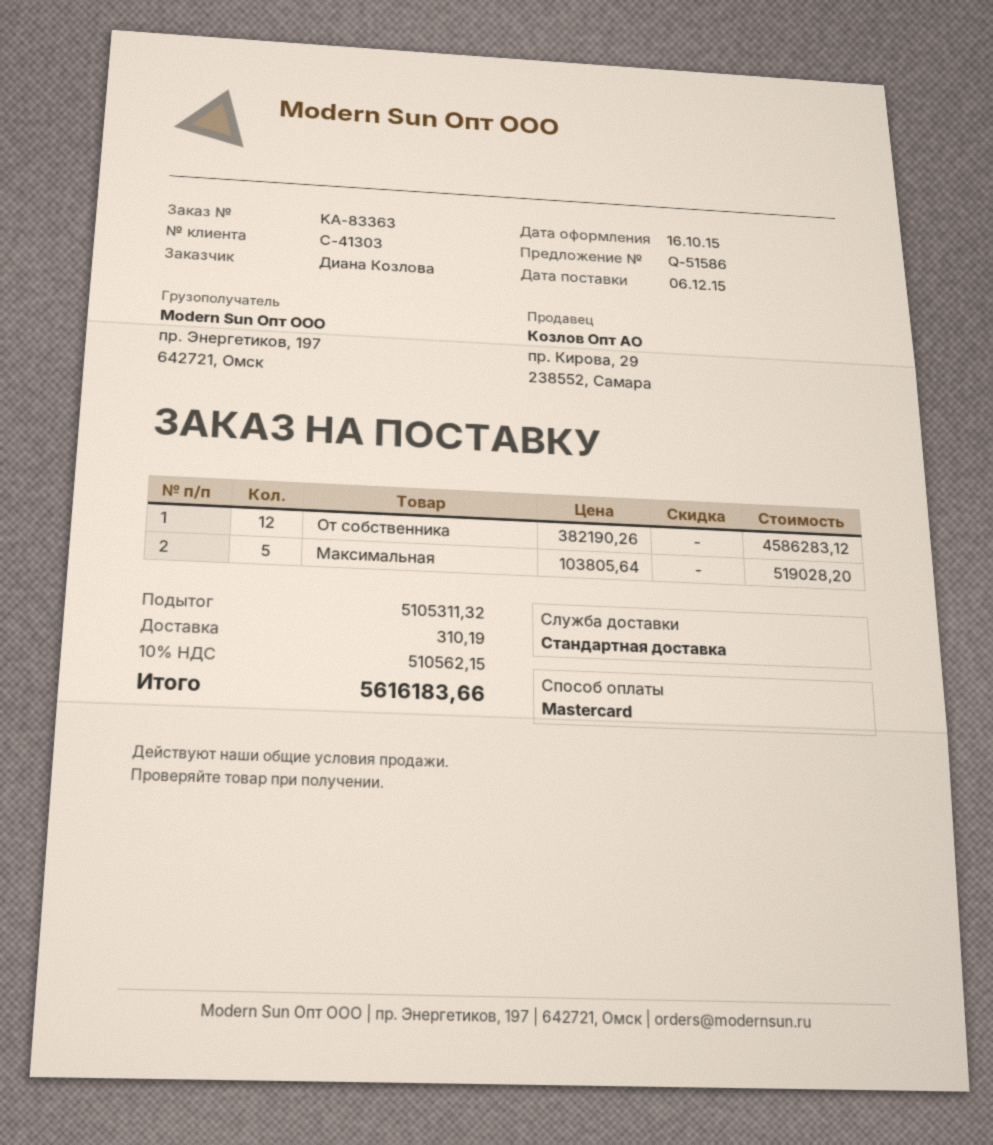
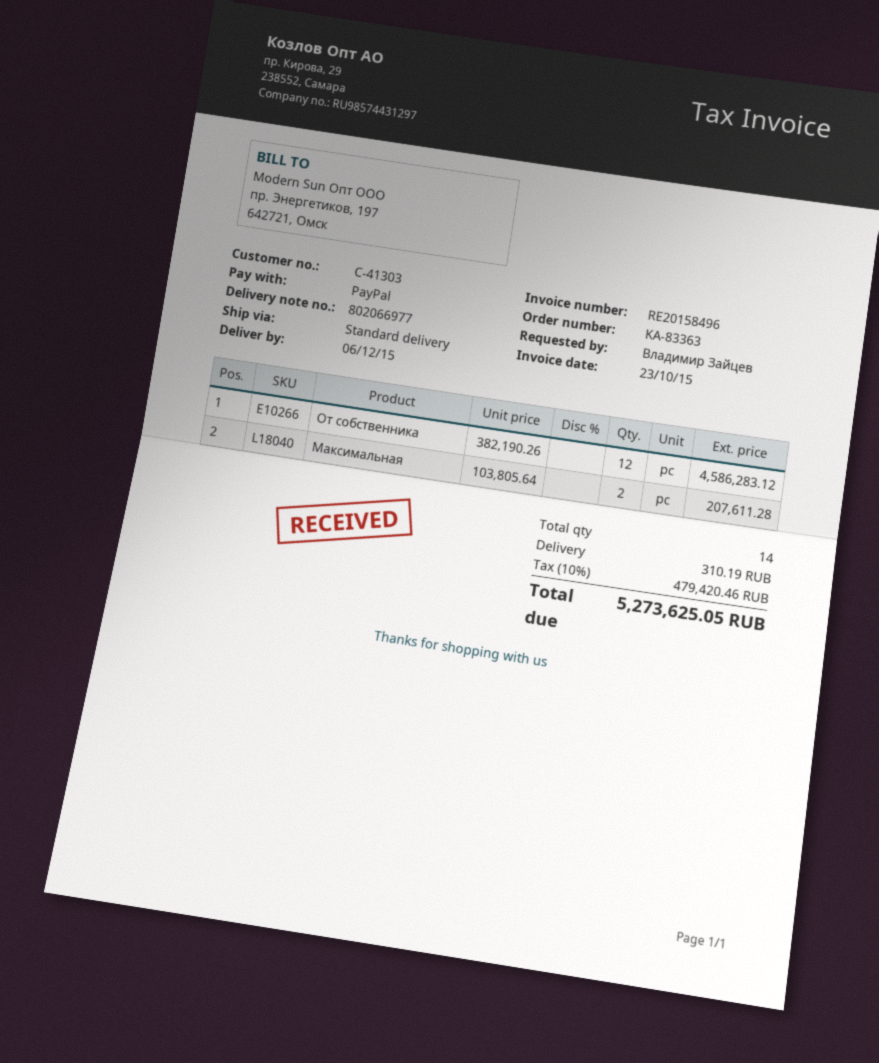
ordered by: Диана Козлова -> Владимир Зайцев
payment method: Mastercard -> PayPal
Максимальная: 5 x 103805.64 = 519028.20 -> 2 x 103805.64 = 207611.28
tax: 10% = 510562.15 -> 10% = 479420.46
total: 5616183.66 -> 5273625.05

